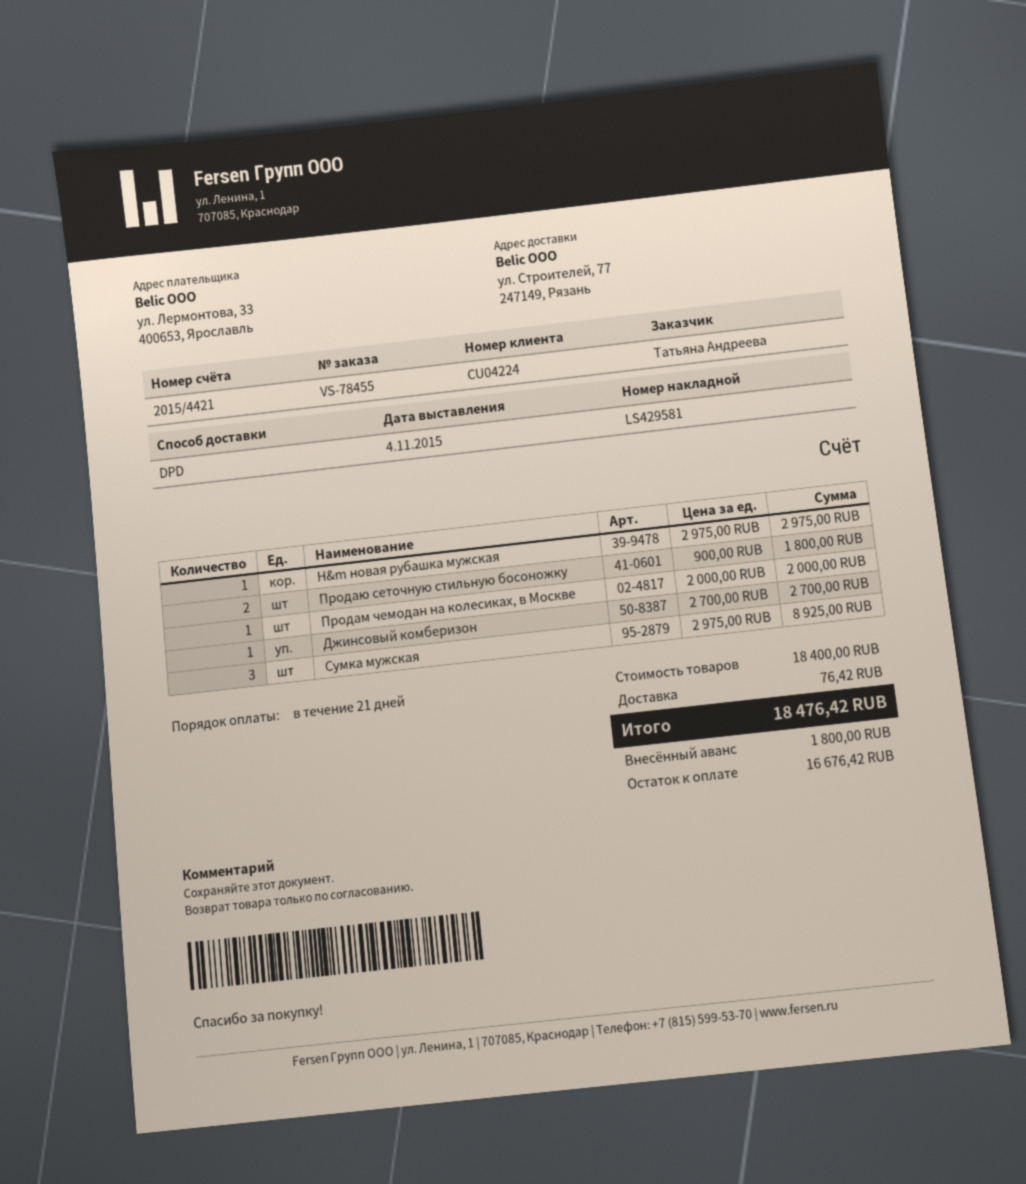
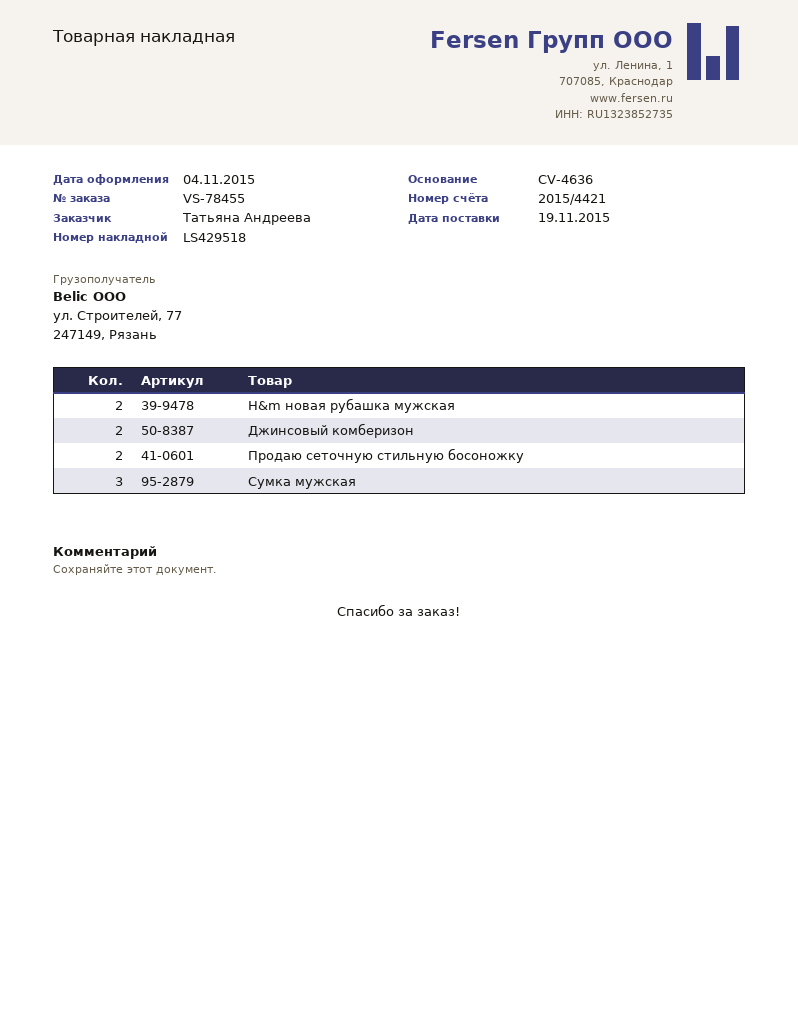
delivery note number: LS429581 -> LS429518
H&m новая рубашка мужская: 1 -> 2
Продам чемодан на колесиках, в Москве: 1 -> none
Джинсовый комберизон: 1 -> 2

